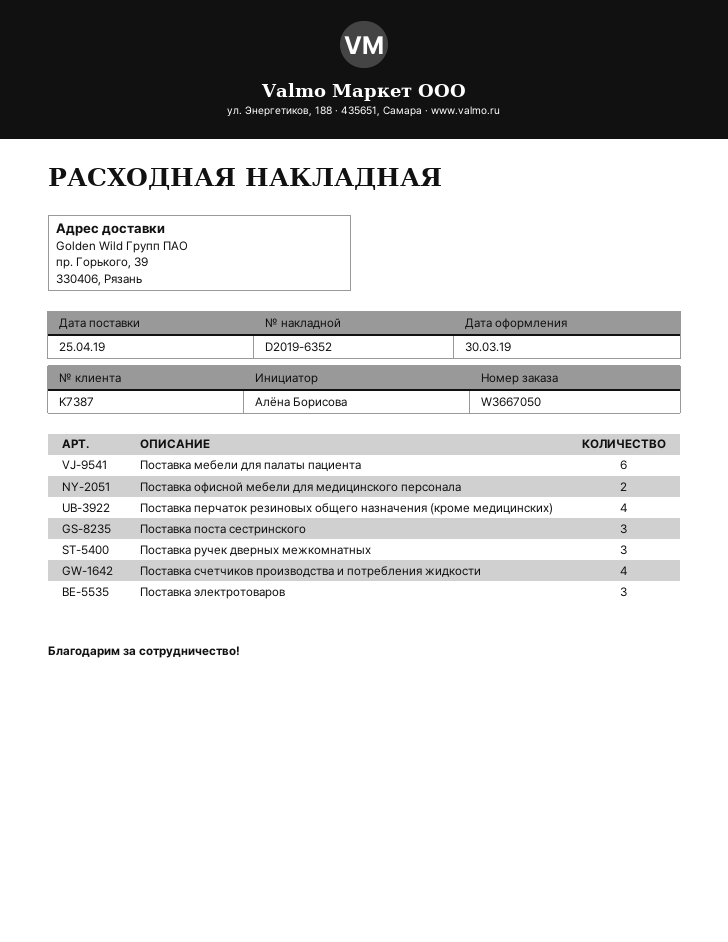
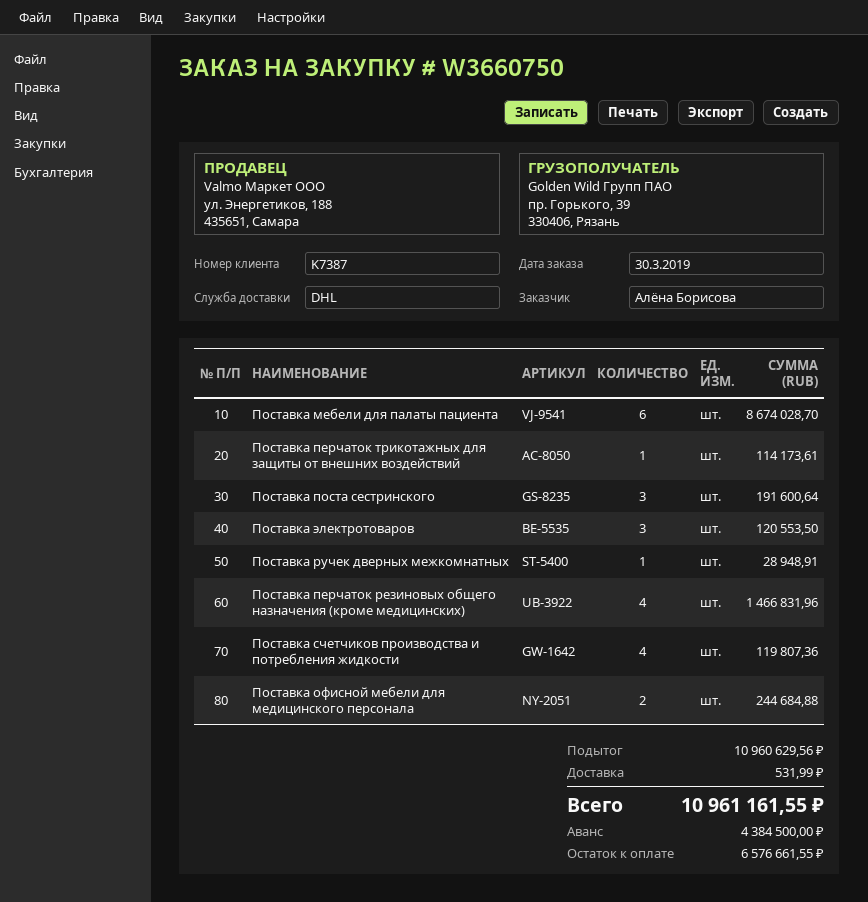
order number: W3667050 -> W3660750
Поставка ручек дверных межкомнатных: 3 -> 1
Поставка перчаток трикотажных для защиты от внешних воздействий: none -> 1

